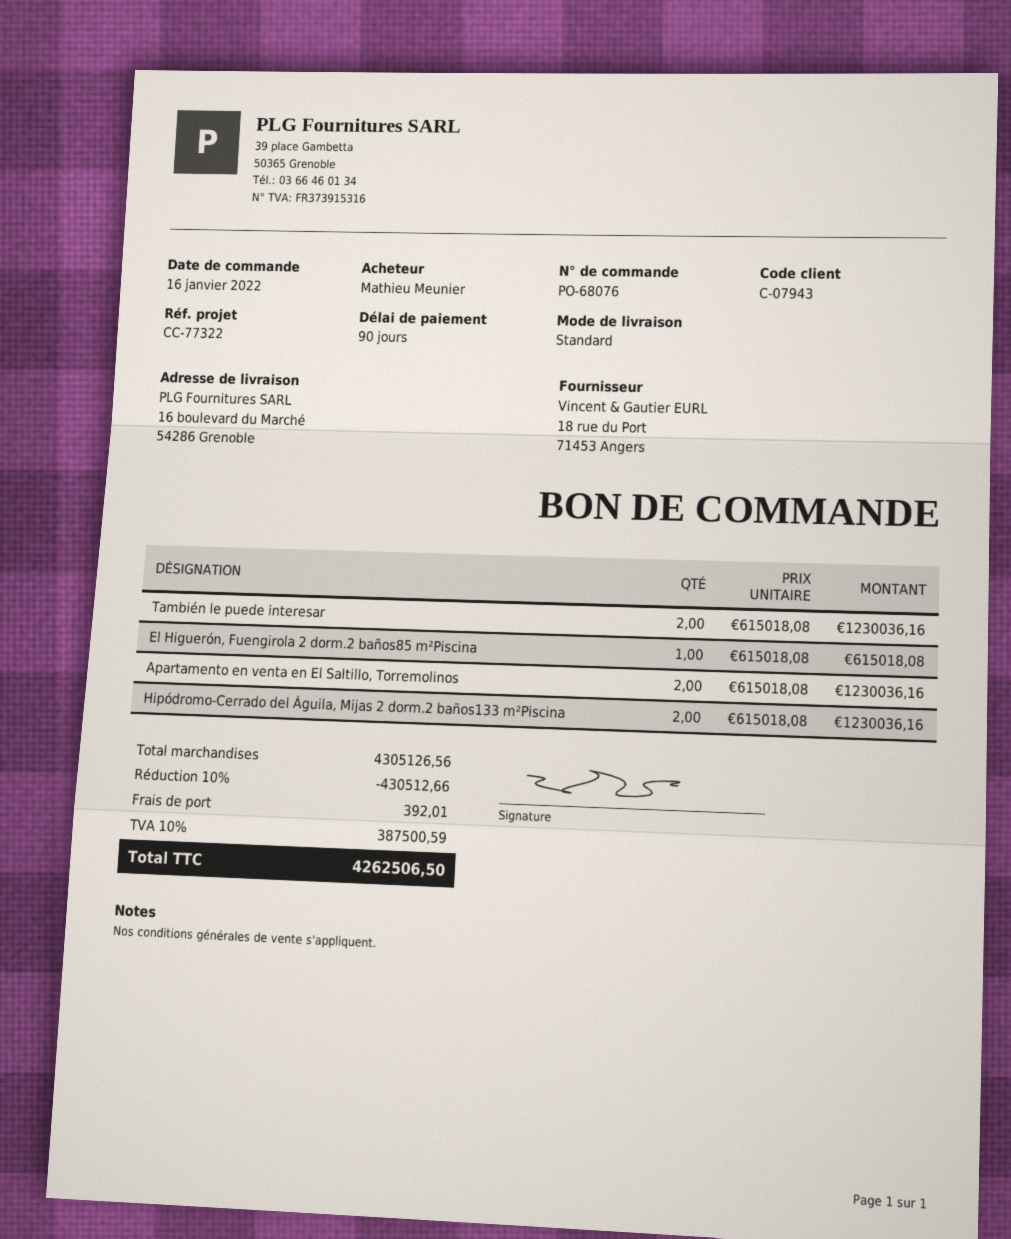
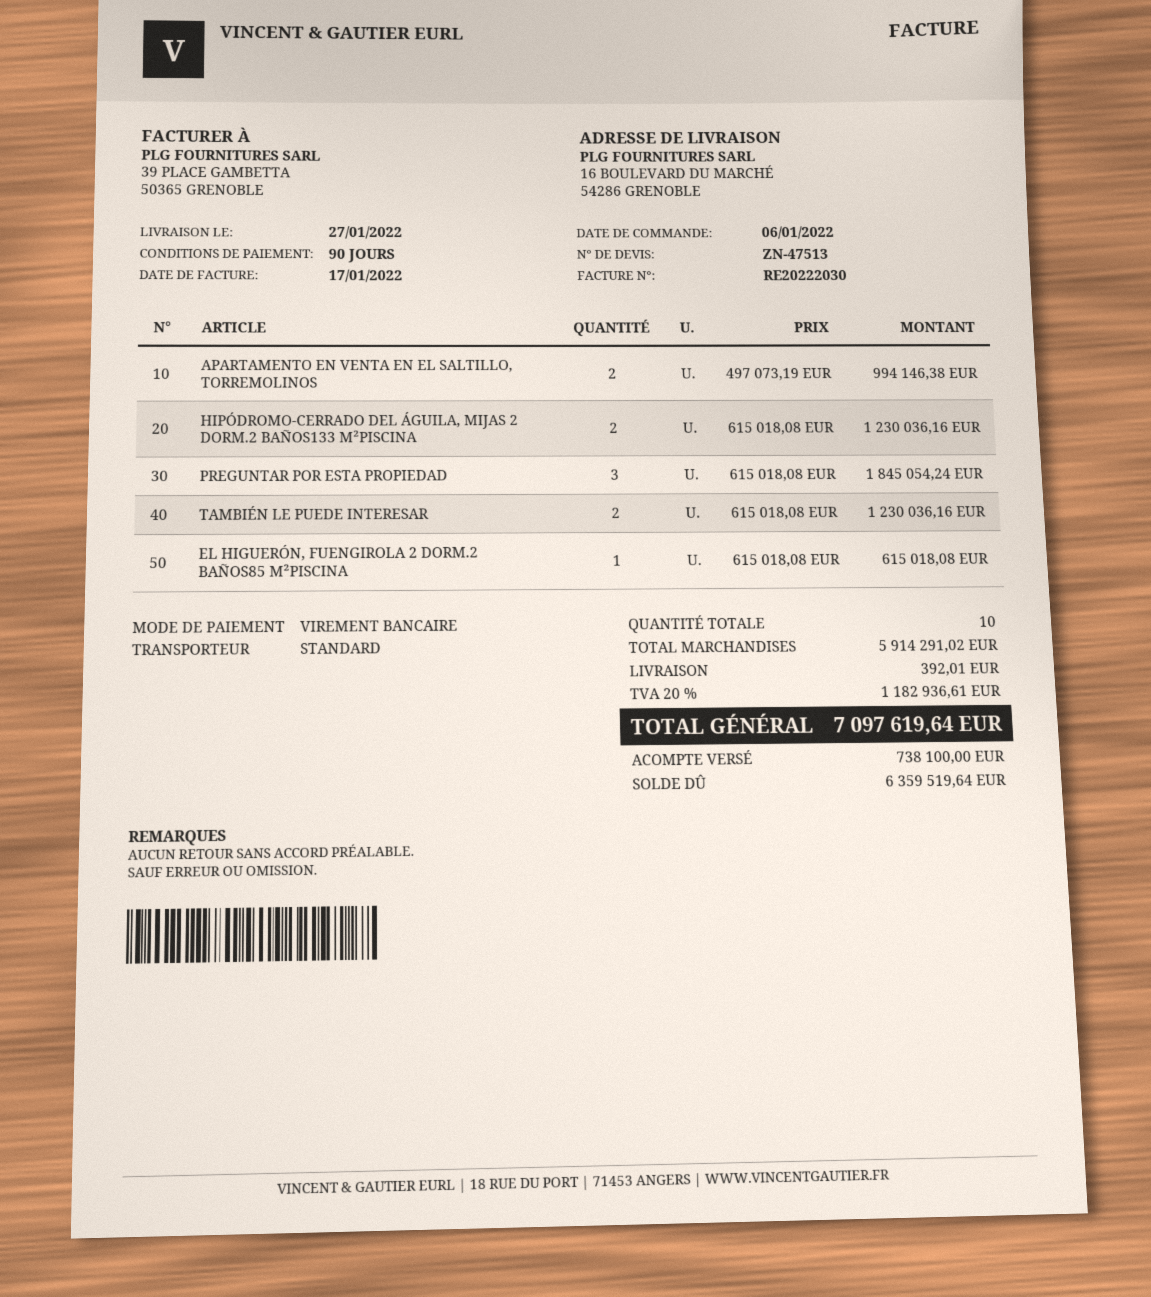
order date: 2022-01-16 -> 2022-01-06
Apartamento en venta en El Saltillo, Torremolinos: 2 x 615018.08 = 1230036.16 -> 2 x 497073.19 = 994146.38
PREGUNTAR POR ESTA PROPIEDAD: none -> 3 x 615018.08 = 1845054.24
subtotal: 4305126.56 -> 5914291.02
discount: 10% = 430512.66 -> none
tax: 10% = 387500.59 -> 20% = 1182936.61
total: 4262506.50 -> 7097619.64

